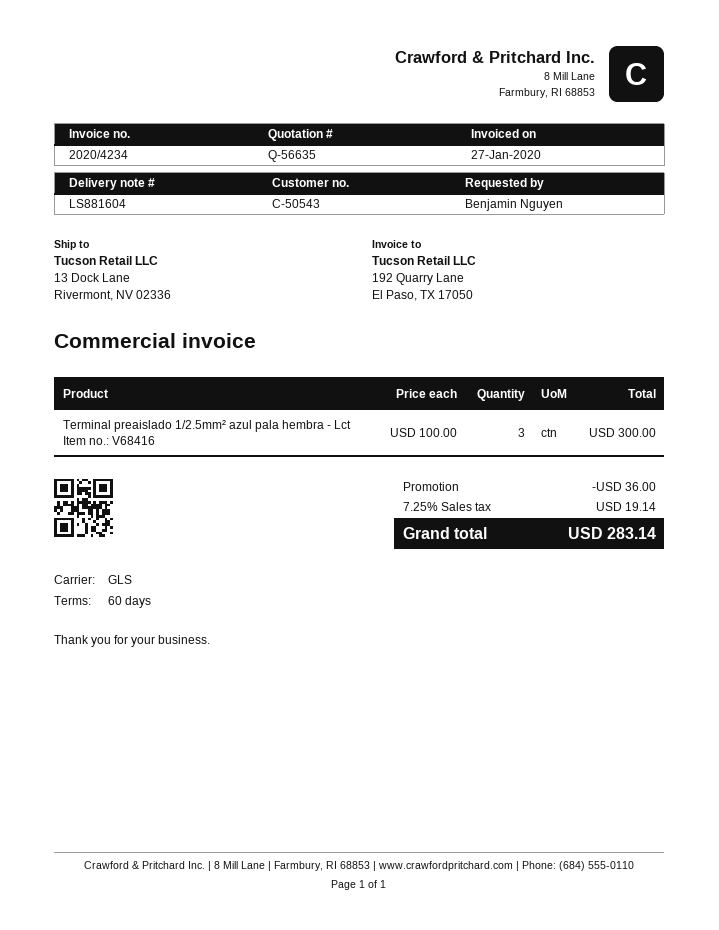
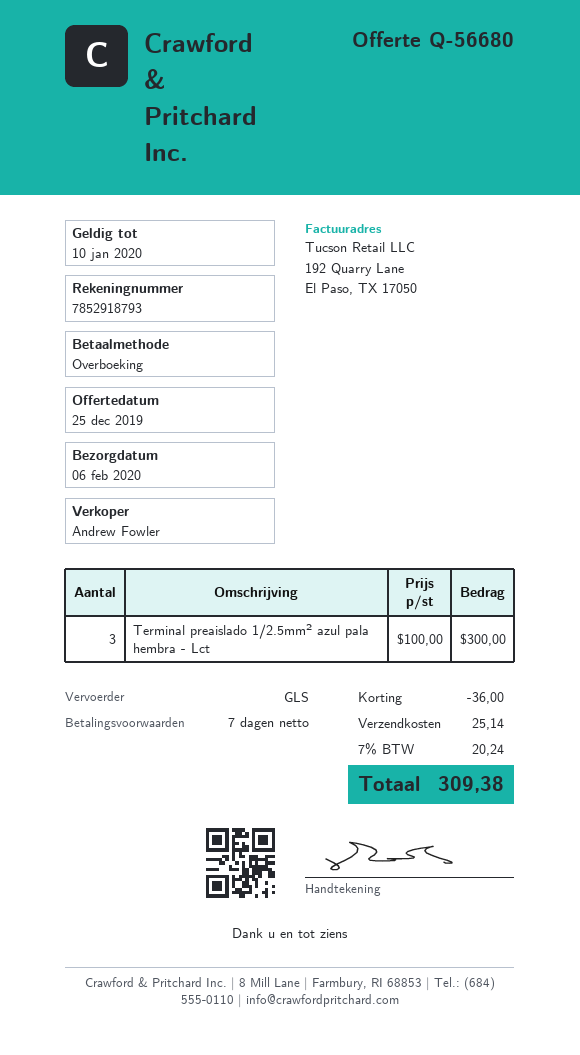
quote number: Q-56635 -> Q-56680
payment terms: 60 days -> 7 days
shipping: none -> 25.14
tax: 7.25% = 19.14 -> 7% = 20.24
total: 283.14 -> 309.38

